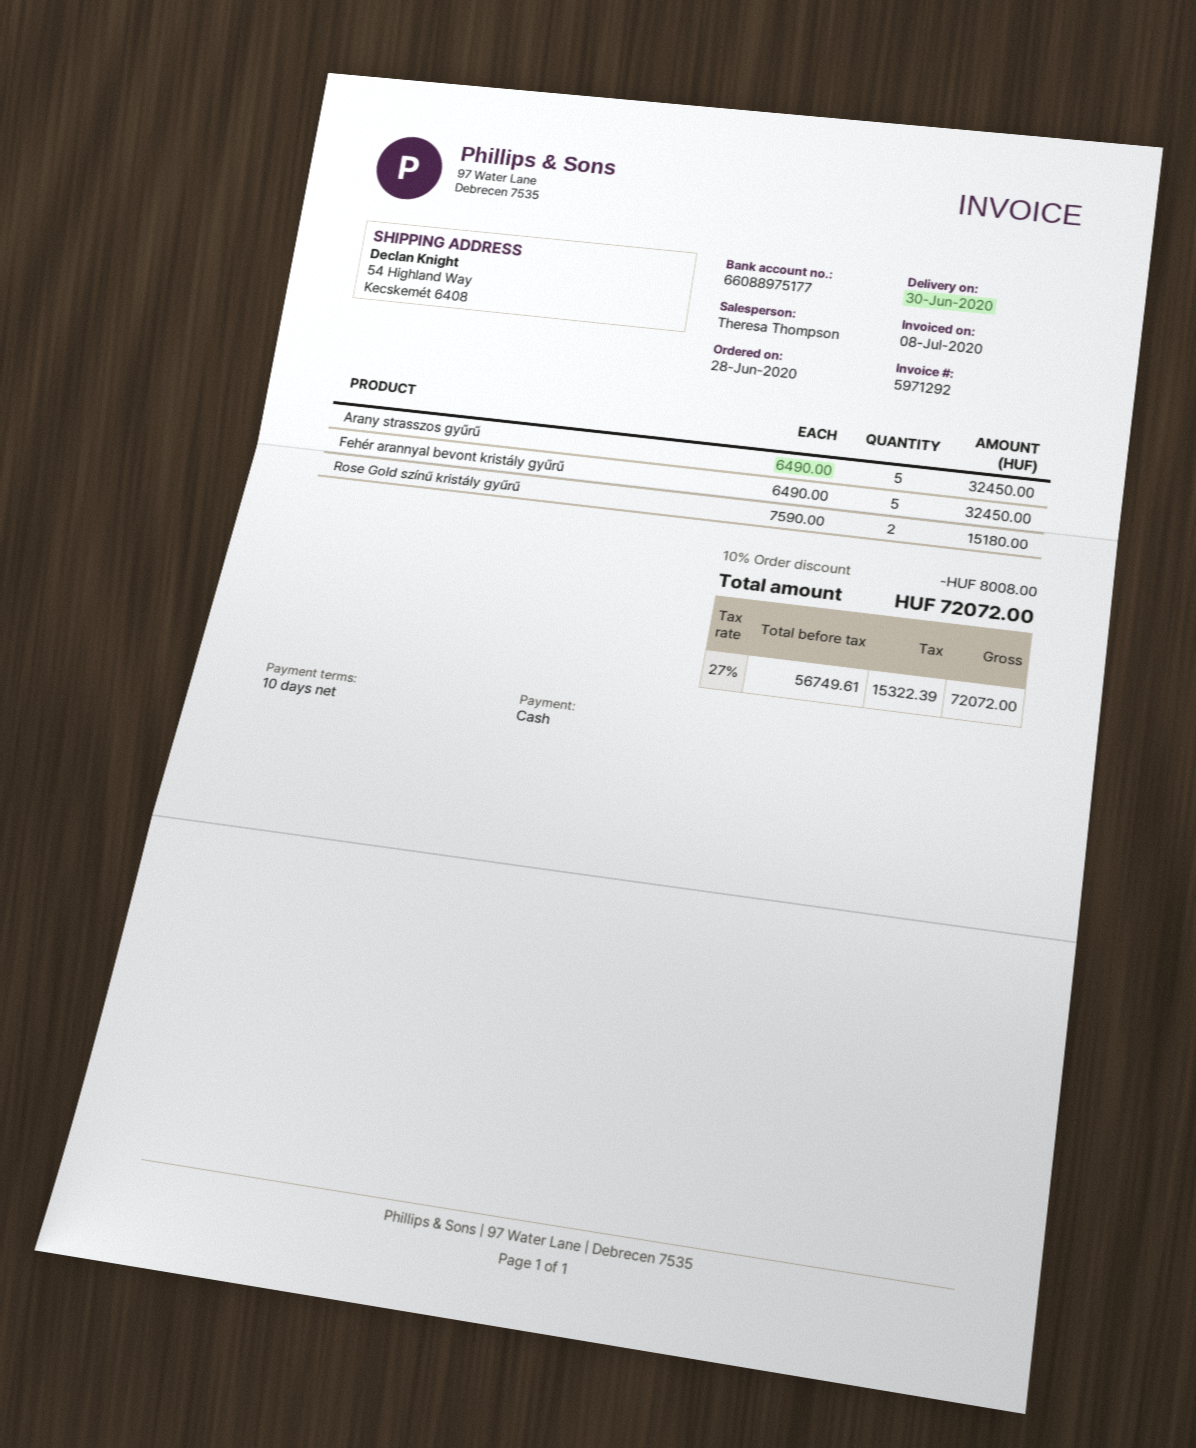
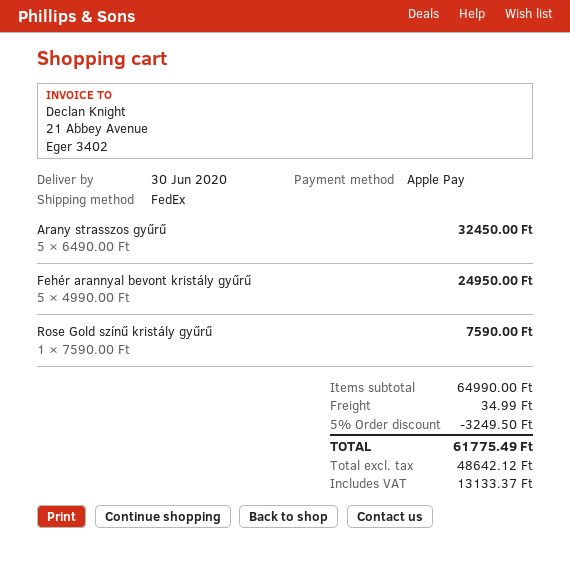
payment method: cash -> Apple Pay
Fehér arannyal bevont kristály gyűrű: 5 x 6490.00 = 32450.00 -> 5 x 4990.00 = 24950.00
Rose Gold színű kristály gyűrű: 2 x 7590.00 = 15180.00 -> 1 x 7590.00 = 7590.00
discount: 10% = 8008.00 -> 5% = 3249.50
shipping: none -> 34.99
net: 56749.61 -> 48642.12
tax: 15322.39 -> 13133.37
total: 72072.00 -> 61775.49

